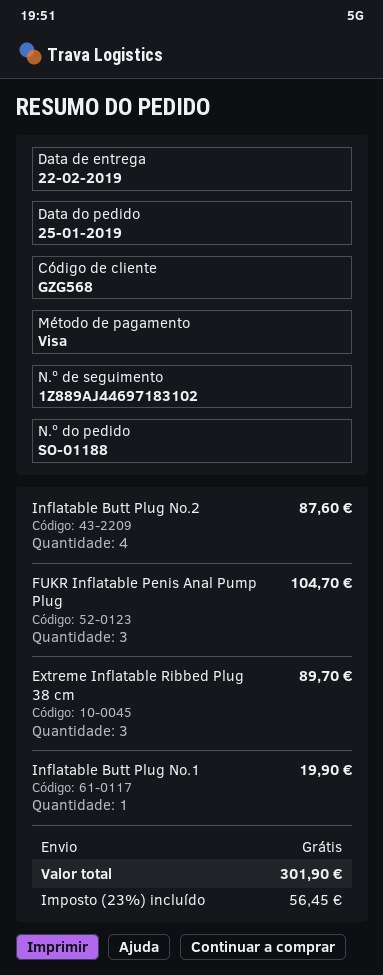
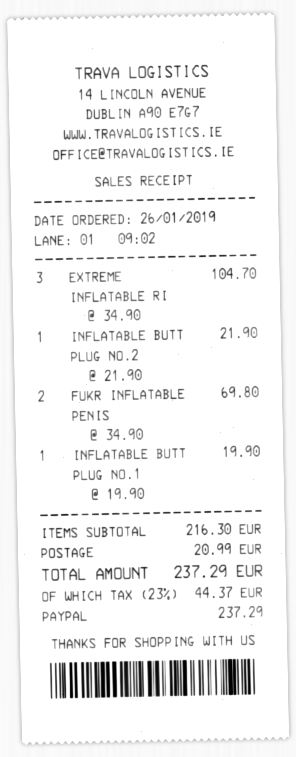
order date: 2019-01-25 -> 2019-01-26
payment method: Visa -> PayPal
Inflatable Butt Plug No.2: 4 for 87.60 -> 1 for 21.90
FUKR Inflatable Penis Anal Pump Plug: 3 for 104.70 -> 2 for 69.80
Extreme Inflatable Ribbed Plug 38 cm: 3 for 89.70 -> 3 for 104.70
shipping: 0.00 -> 20.99
tax: 23% = 56.45 -> 23% = 44.37
total: 301.90 -> 237.29

